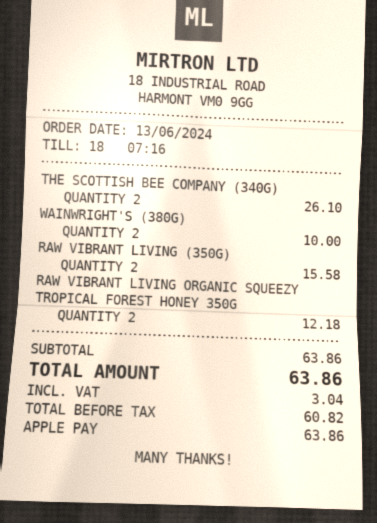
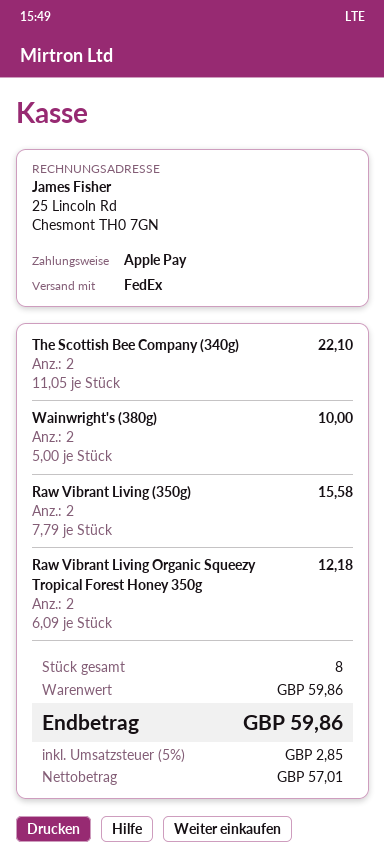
THE SCOTTISH BEE COMPANY (340G): 2 for 26.10 -> 2 for 22.10
subtotal: 63.86 -> 59.86
net: 60.82 -> 57.01
tax: 3.04 -> 2.85
total: 63.86 -> 59.86

